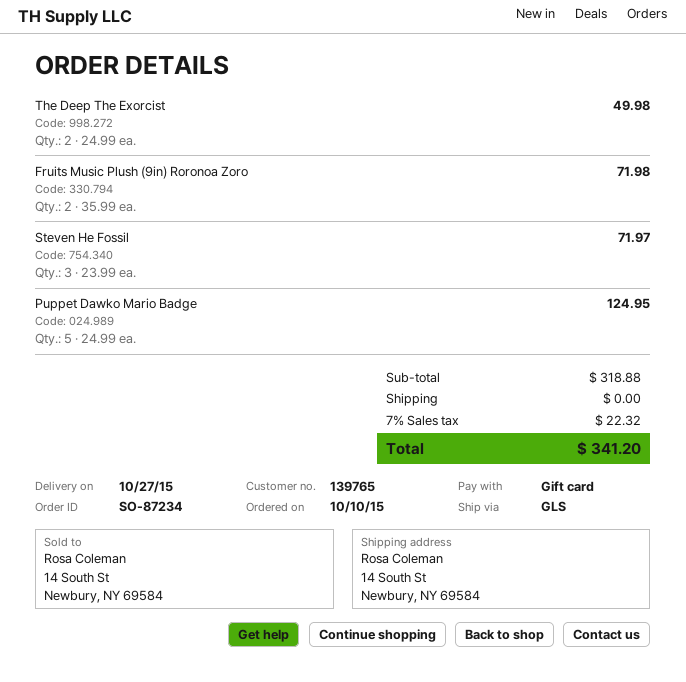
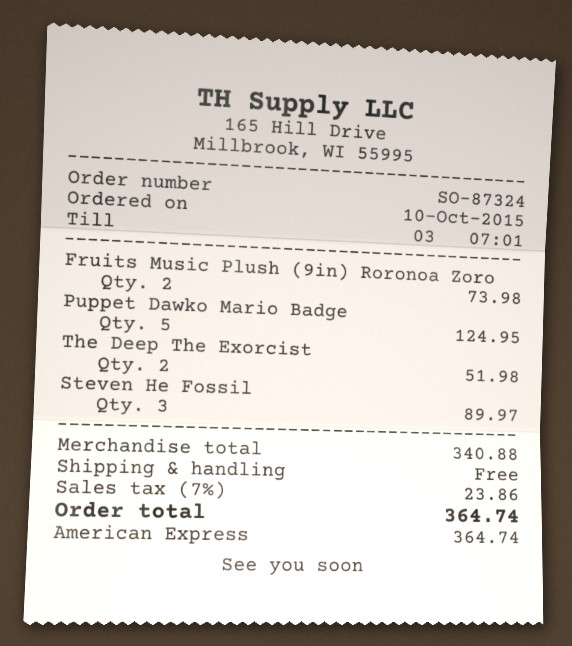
order number: SO-87234 -> SO-87324
payment method: gift card -> American Express
The Deep The Exorcist: 2 for 49.98 -> 2 for 51.98
Fruits Music Plush (9in) Roronoa Zoro: 2 for 71.98 -> 2 for 73.98
Steven He Fossil: 3 for 71.97 -> 3 for 89.97
subtotal: 318.88 -> 340.88
tax: 7% = 22.32 -> 7% = 23.86
total: 341.20 -> 364.74

